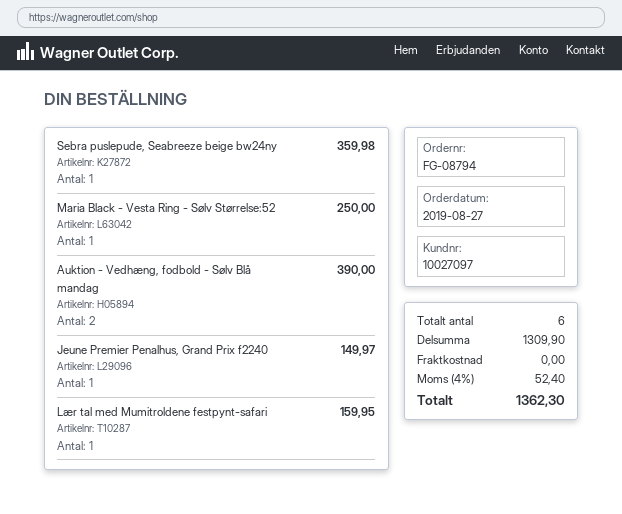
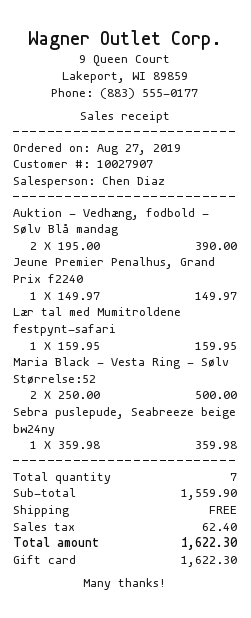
customer number: 10027097 -> 10027907
Maria Black - Vesta Ring - Sølv Størrelse:52: 1 for 250.00 -> 2 for 500.00
total quantity: 6 -> 7
subtotal: 1309.90 -> 1559.90
tax: 52.40 -> 62.40
total: 1362.30 -> 1622.30

